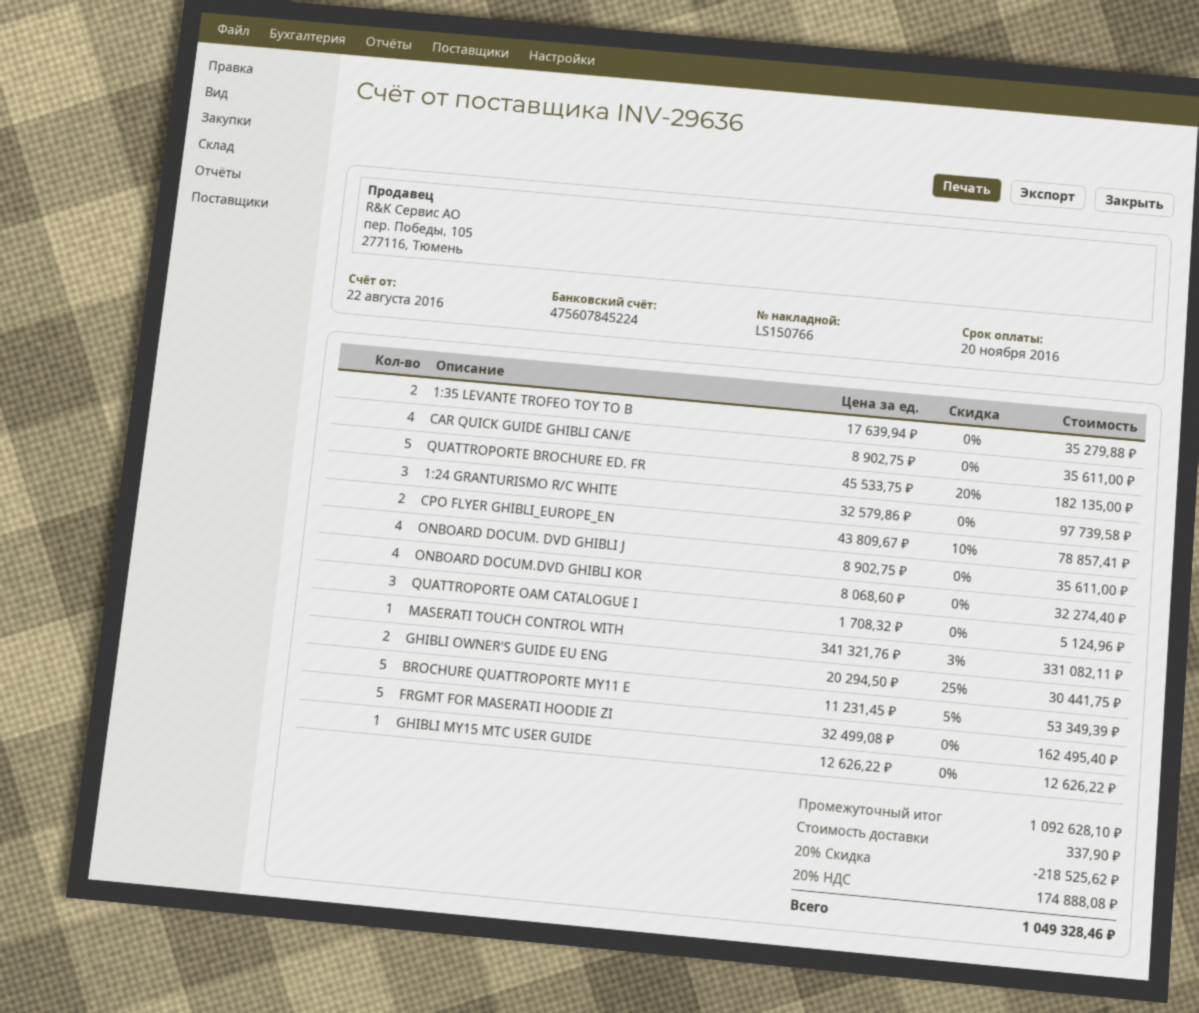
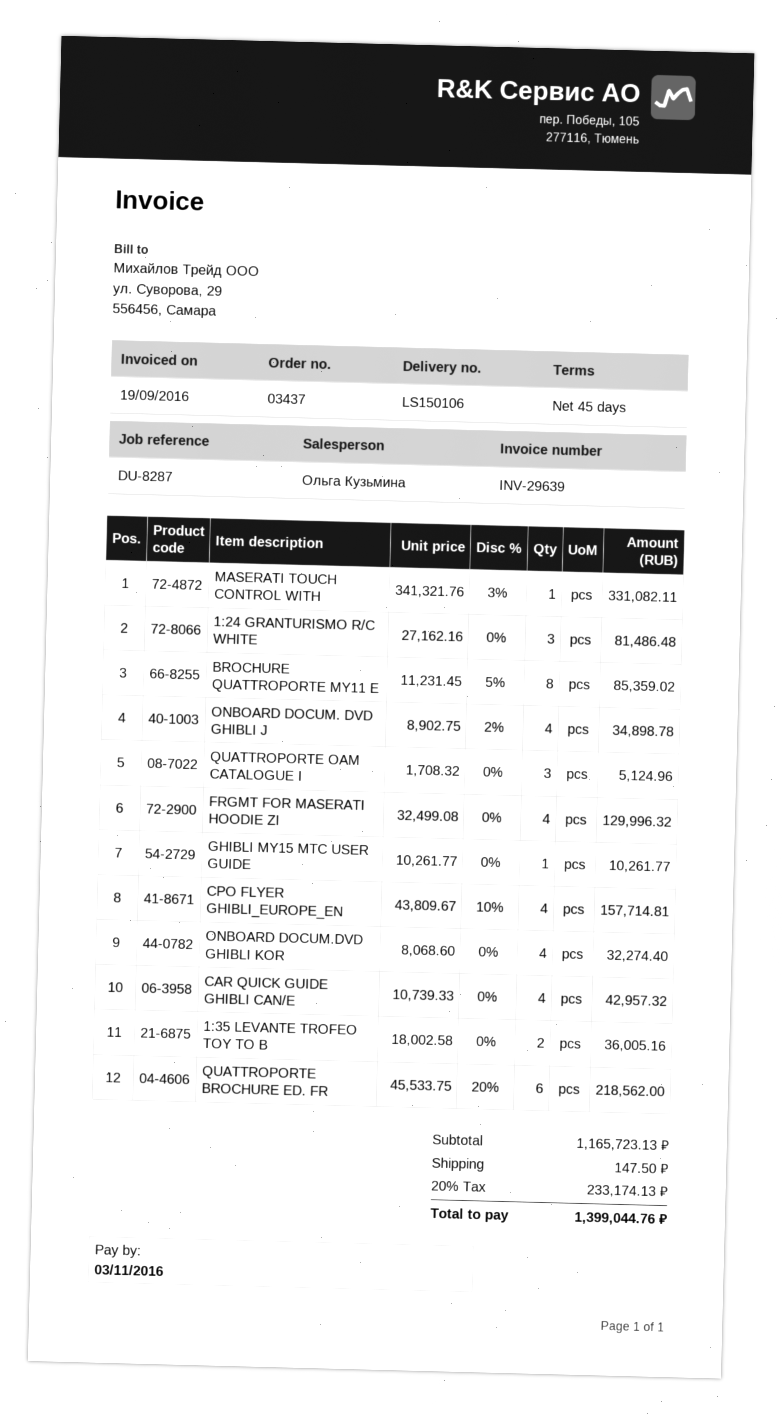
delivery note number: LS150766 -> LS150106
invoice number: INV-29636 -> INV-29639
invoice date: 2016-08-22 -> 2016-09-19
due date: 2016-11-20 -> 2016-11-03
1:35 LEVANTE TROFEO TOY TO B: 2 x 17639.94 = 35279.88 -> 2 x 18002.58 = 36005.16
CAR QUICK GUIDE GHIBLI CAN/E: 4 x 8902.75 = 35611.00 -> 4 x 10739.33 = 42957.32
QUATTROPORTE BROCHURE ED. FR: 5 x 45533.75 - 20% = 182135.00 -> 6 x 45533.75 - 20% = 218562.00
1:24 GRANTURISMO R/C WHITE: 3 x 32579.86 = 97739.58 -> 3 x 27162.16 = 81486.48
CPO FLYER GHIBLI_EUROPE_EN: 2 x 43809.67 - 10% = 78857.41 -> 4 x 43809.67 - 10% = 157714.81
ONBOARD DOCUM. DVD GHIBLI J: 4 x 8902.75 = 35611.00 -> 4 x 8902.75 - 2% = 34898.78
GHIBLI OWNER'S GUIDE EU ENG: 2 x 20294.50 - 25% = 30441.75 -> none
BROCHURE QUATTROPORTE MY11 E: 5 x 11231.45 - 5% = 53349.39 -> 8 x 11231.45 - 5% = 85359.02
FRGMT FOR MASERATI HOODIE ZI: 5 x 32499.08 = 162495.40 -> 4 x 32499.08 = 129996.32
GHIBLI MY15 MTC USER GUIDE: 1 x 12626.22 = 12626.22 -> 1 x 10261.77 = 10261.77
subtotal: 1092628.10 -> 1165723.13
discount: 20% = 218525.62 -> none
shipping: 337.90 -> 147.50
tax: 20% = 174888.08 -> 20% = 233174.13
total: 1049328.46 -> 1399044.76

